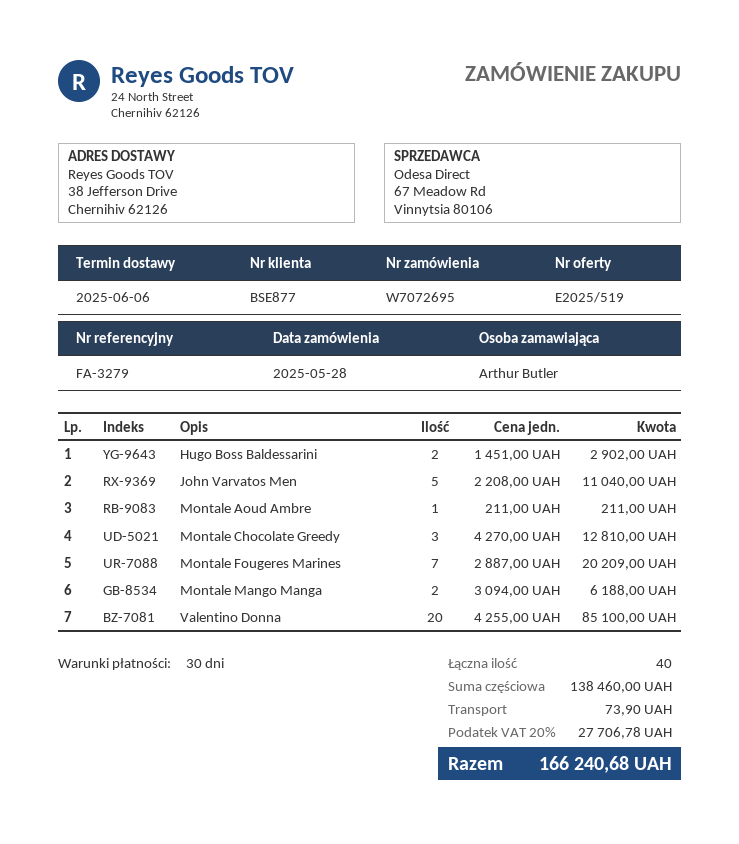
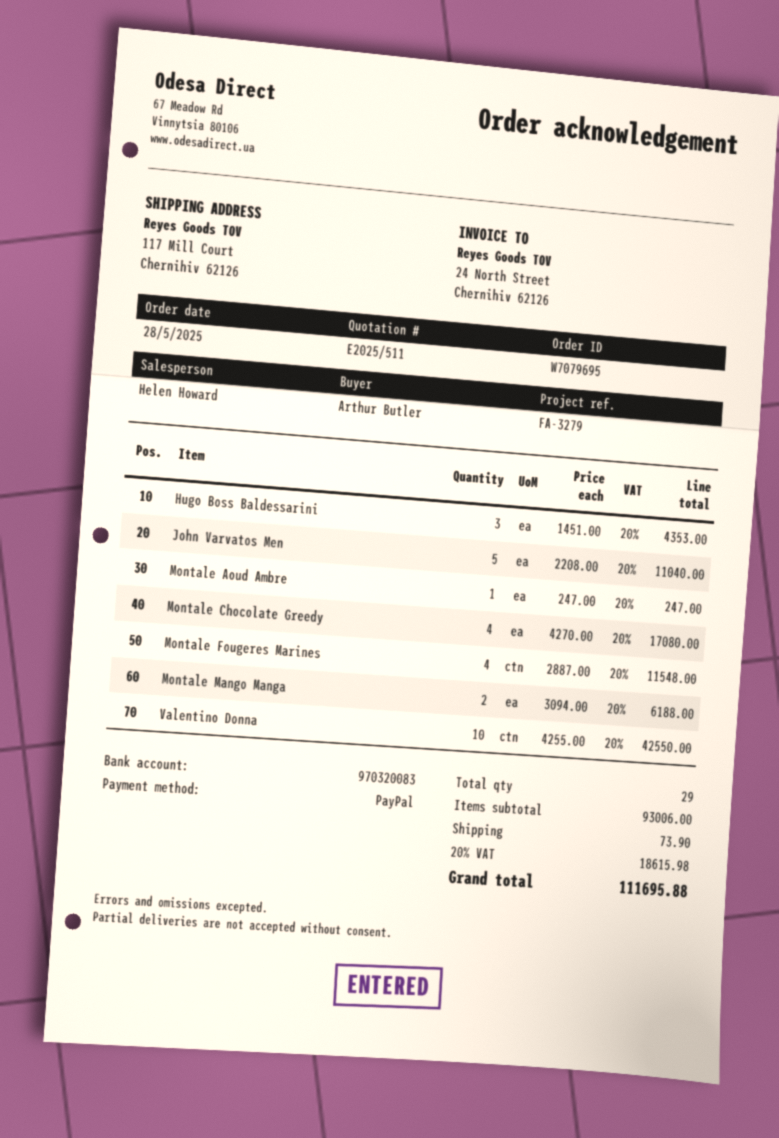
quote number: E2025/519 -> E2025/511
order number: W7072695 -> W7079695
ship to: 38 Jefferson Drive, Chernihiv 62126 -> 117 Mill Court, Chernihiv 62126
Hugo Boss Baldessarini: 2 x 1451.00 = 2902.00 -> 3 x 1451.00 = 4353.00
Montale Aoud Ambre: 1 x 211.00 = 211.00 -> 1 x 247.00 = 247.00
Montale Chocolate Greedy: 3 x 4270.00 = 12810.00 -> 4 x 4270.00 = 17080.00
Montale Fougeres Marines: 7 x 2887.00 = 20209.00 -> 4 x 2887.00 = 11548.00
Valentino Donna: 20 x 4255.00 = 85100.00 -> 10 x 4255.00 = 42550.00
total quantity: 40 -> 29
subtotal: 138460.00 -> 93006.00
tax: 20% = 27706.78 -> 20% = 18615.98
total: 166240.68 -> 111695.88

